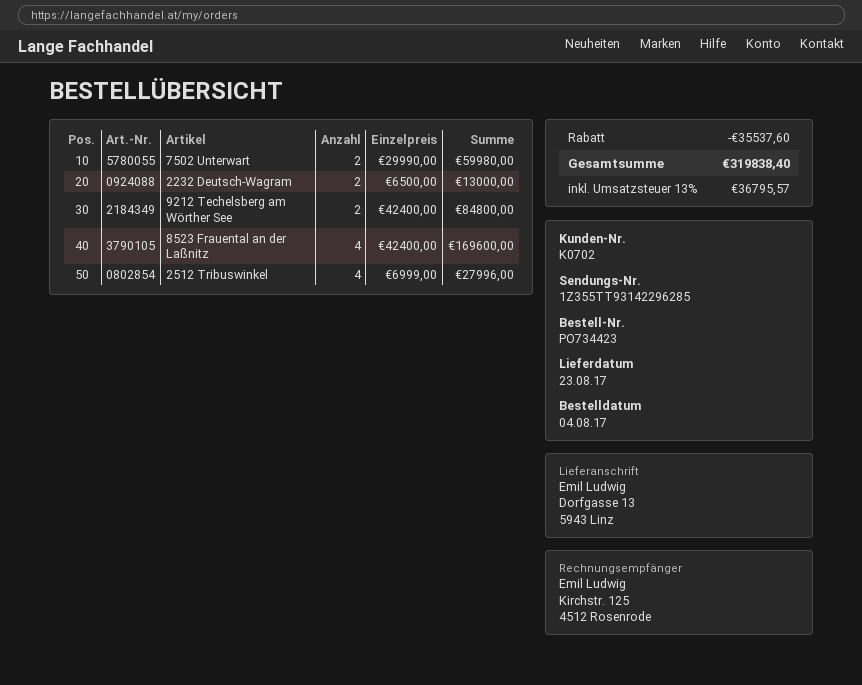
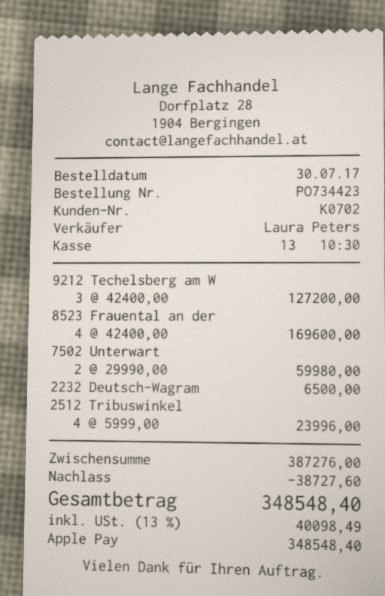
order date: 2017-08-04 -> 2017-07-30
2232 Deutsch-Wagram: 2 x 6500.00 = 13000.00 -> 1 x 6500.00 = 6500.00
9212 Techelsberg am Wörther See: 2 x 42400.00 = 84800.00 -> 3 x 42400.00 = 127200.00
2512 Tribuswinkel: 4 x 6999.00 = 27996.00 -> 4 x 5999.00 = 23996.00
discount: 35537.60 -> 38727.60
tax: 13% = 36795.57 -> 13% = 40098.49
total: 319838.40 -> 348548.40

